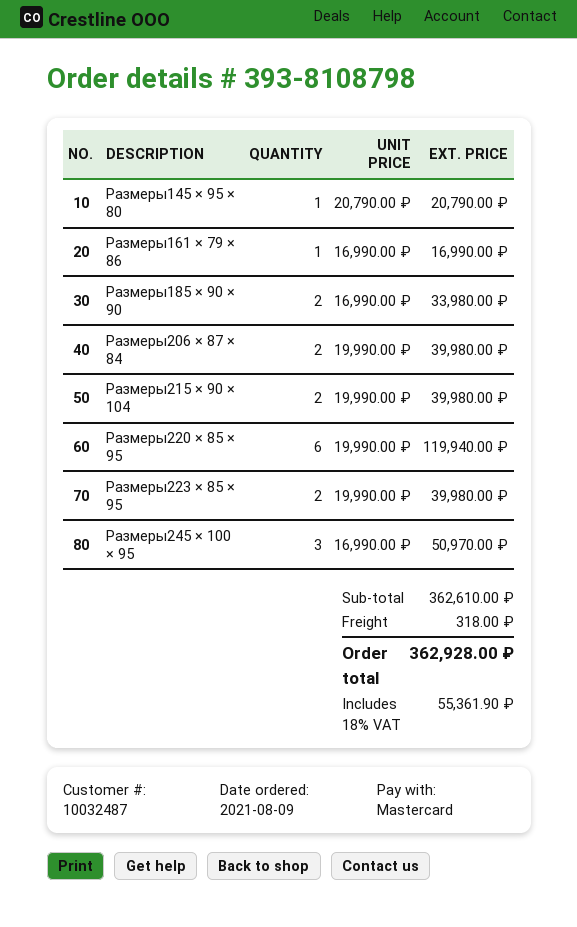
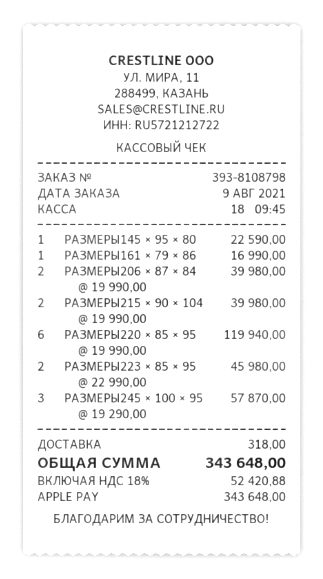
payment method: Mastercard -> Apple Pay
Размеры145 × 95 × 80: 1 x 20790.00 = 20790.00 -> 1 x 22590.00 = 22590.00
Размеры185 × 90 × 90: 2 x 16990.00 = 33980.00 -> none
Размеры223 × 85 × 95: 2 x 19990.00 = 39980.00 -> 2 x 22990.00 = 45980.00
Размеры245 × 100 × 95: 3 x 16990.00 = 50970.00 -> 3 x 19290.00 = 57870.00
tax: 18% = 55361.90 -> 18% = 52420.88
total: 362928.00 -> 343648.00

